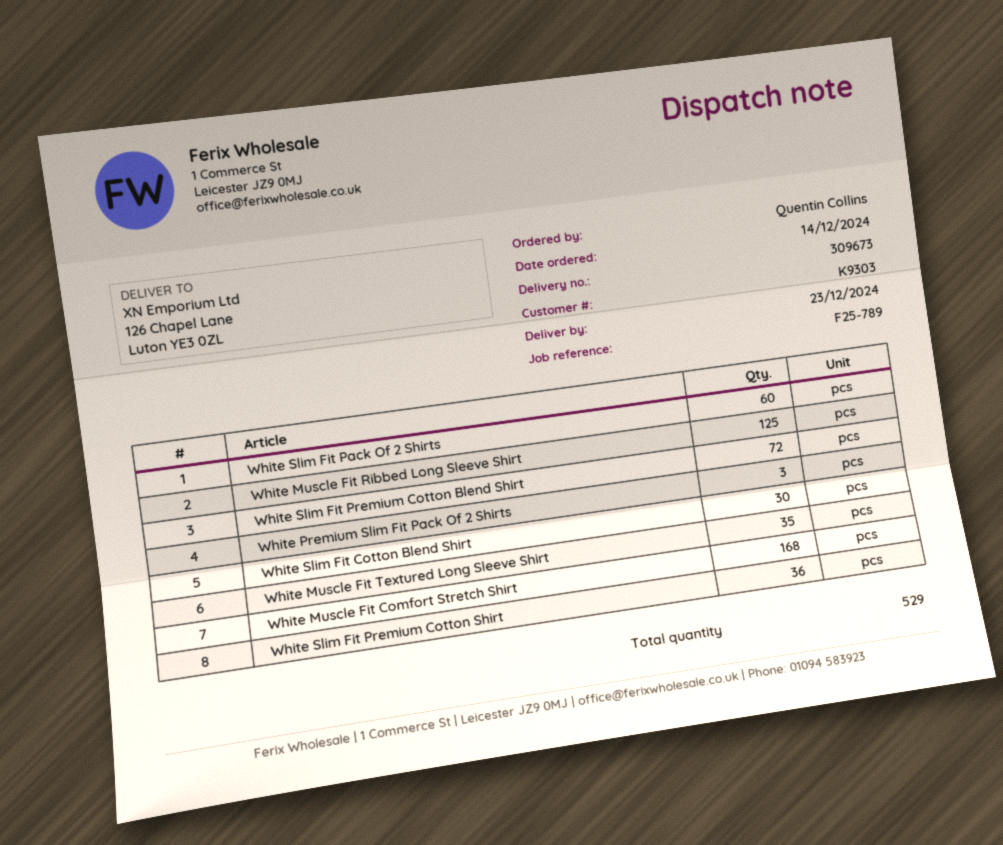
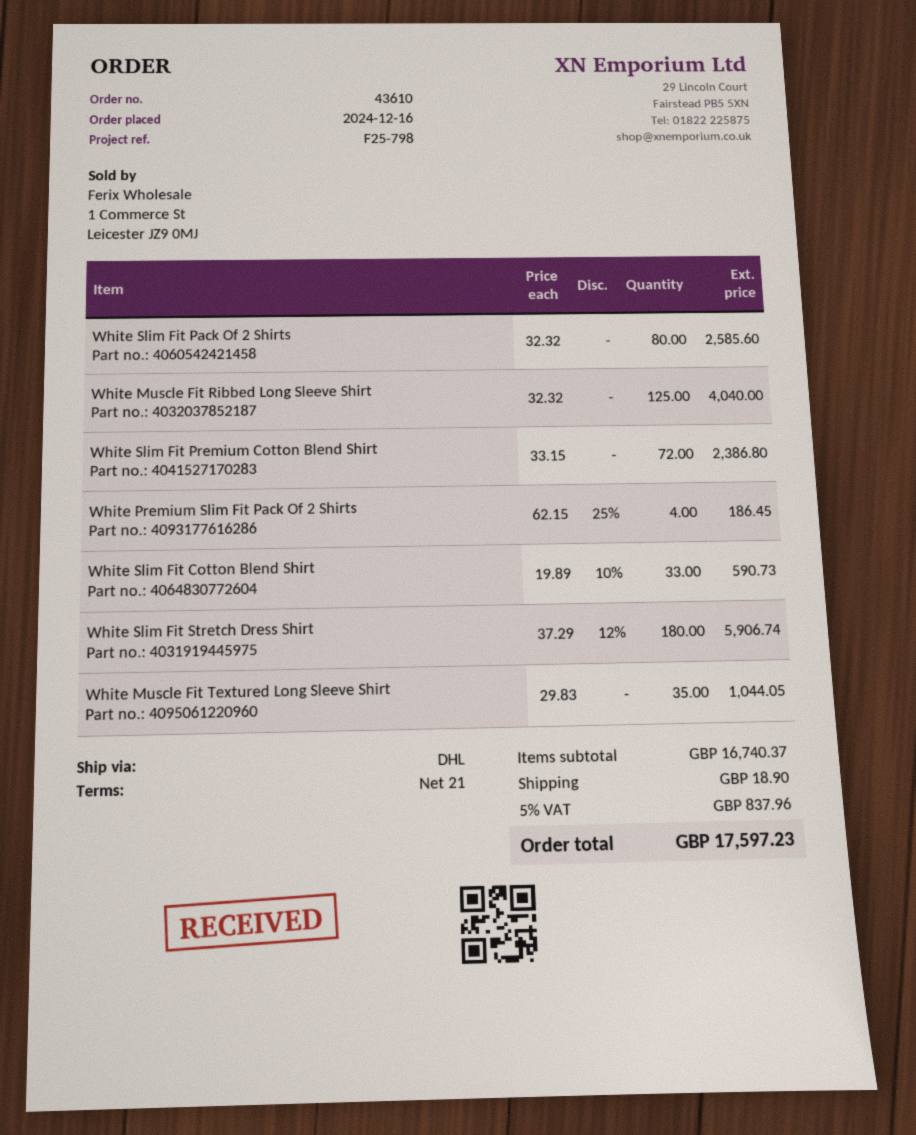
order date: 2024-12-14 -> 2024-12-16
reference: F25-789 -> F25-798
White Slim Fit Pack Of 2 Shirts: 60 -> 80
White Premium Slim Fit Pack Of 2 Shirts: 3 -> 4
White Slim Fit Cotton Blend Shirt: 30 -> 33
White Muscle Fit Comfort Stretch Shirt: 168 -> none
White Slim Fit Premium Cotton Shirt: 36 -> none
White Slim Fit Stretch Dress Shirt: none -> 180

